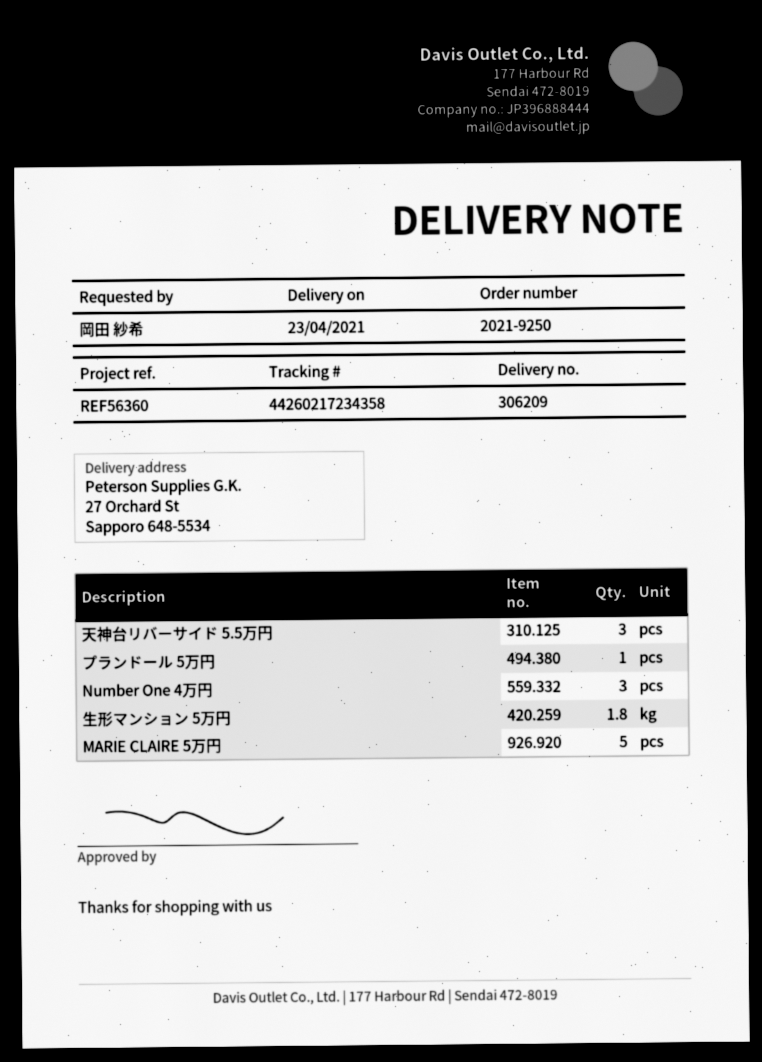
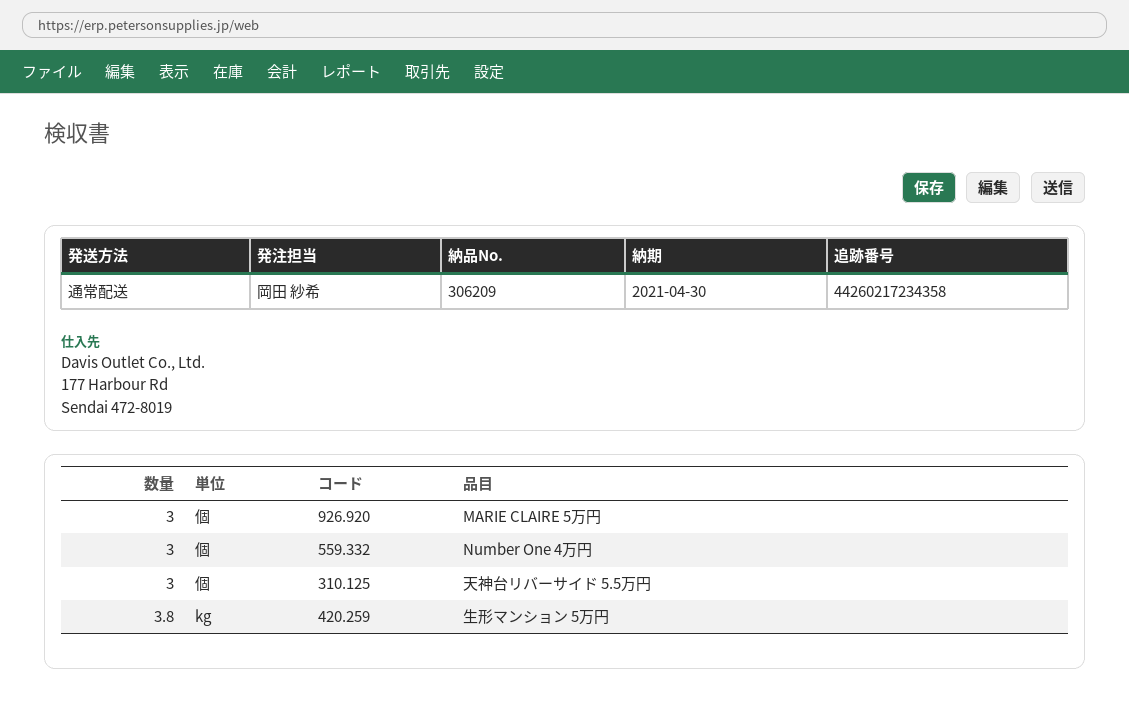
delivery date: 2021-04-23 -> 2021-04-30
プランドール 5万円: 1 -> none
生形マンション 5万円: 1.8 -> 3.8
MARIE CLAIRE 5万円: 5 -> 3

